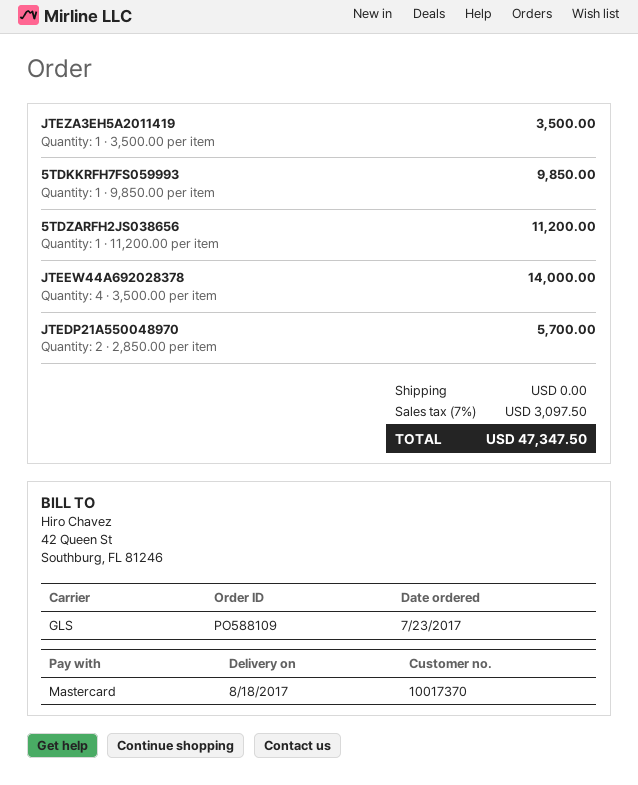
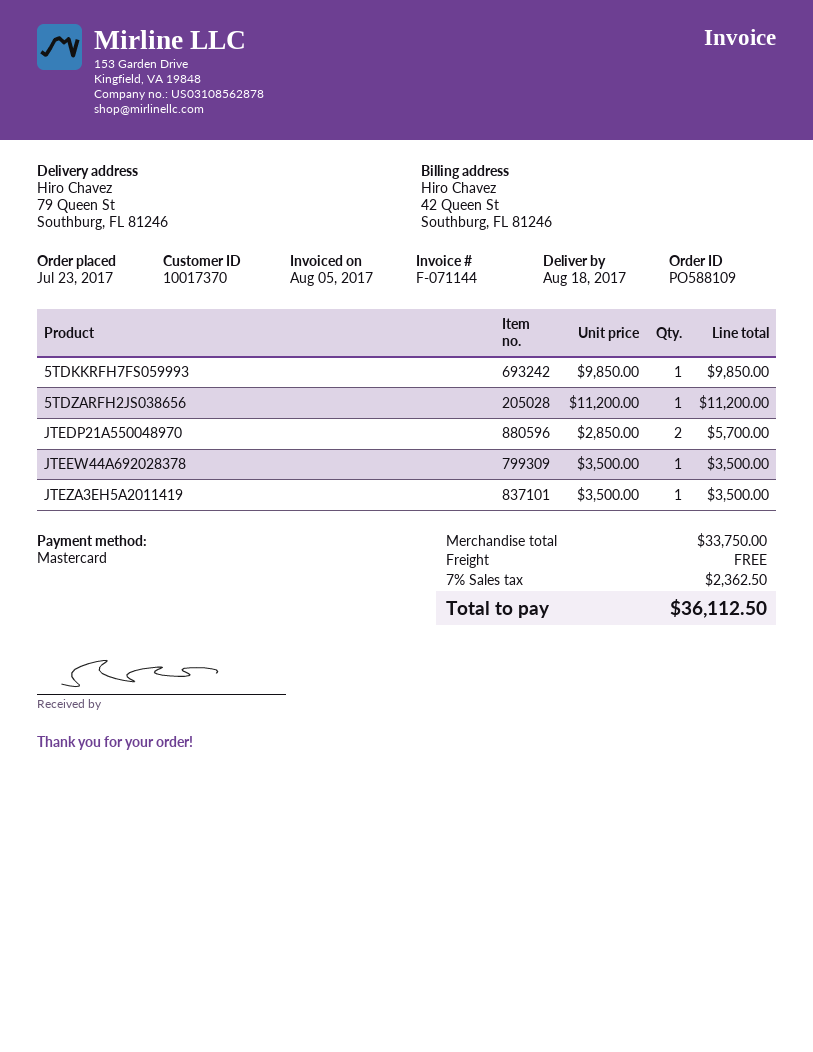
JTEEW44A692028378: 4 x 3500.00 = 14000.00 -> 1 x 3500.00 = 3500.00
tax: 7% = 3097.50 -> 7% = 2362.50
total: 47347.50 -> 36112.50

